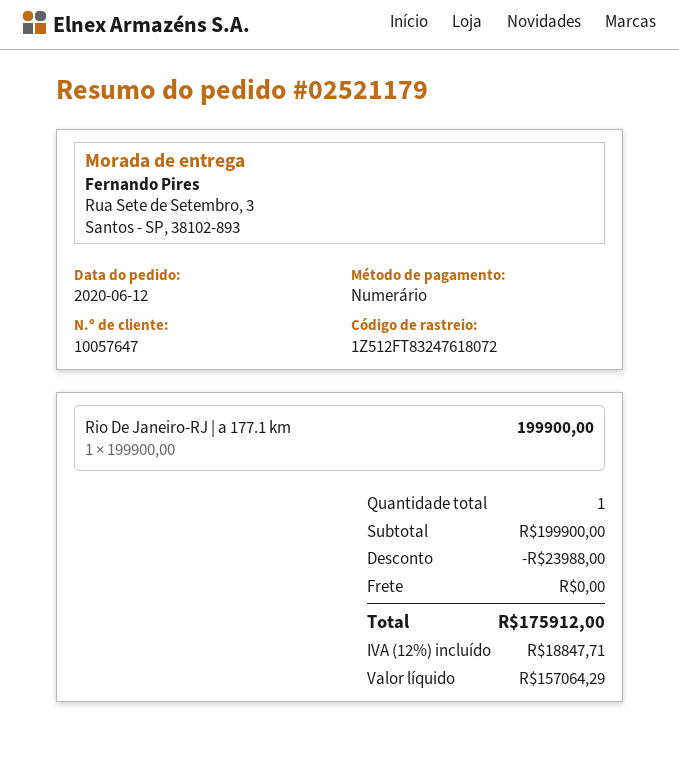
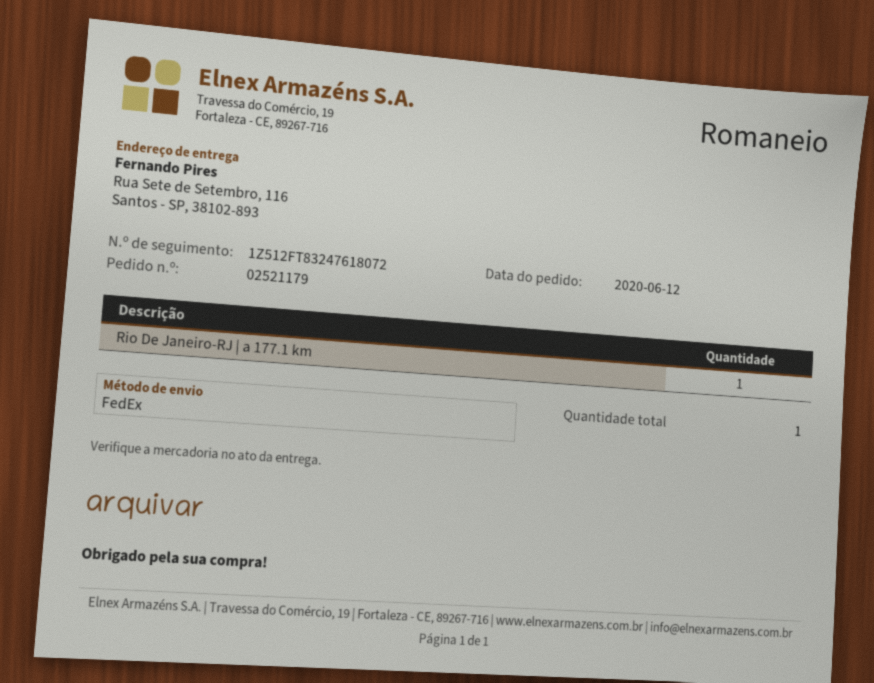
ship to: Rua Sete de Setembro, 3, Santos - SP, 38102-893 -> Rua Sete de Setembro, 116, Santos - SP, 38102-893

